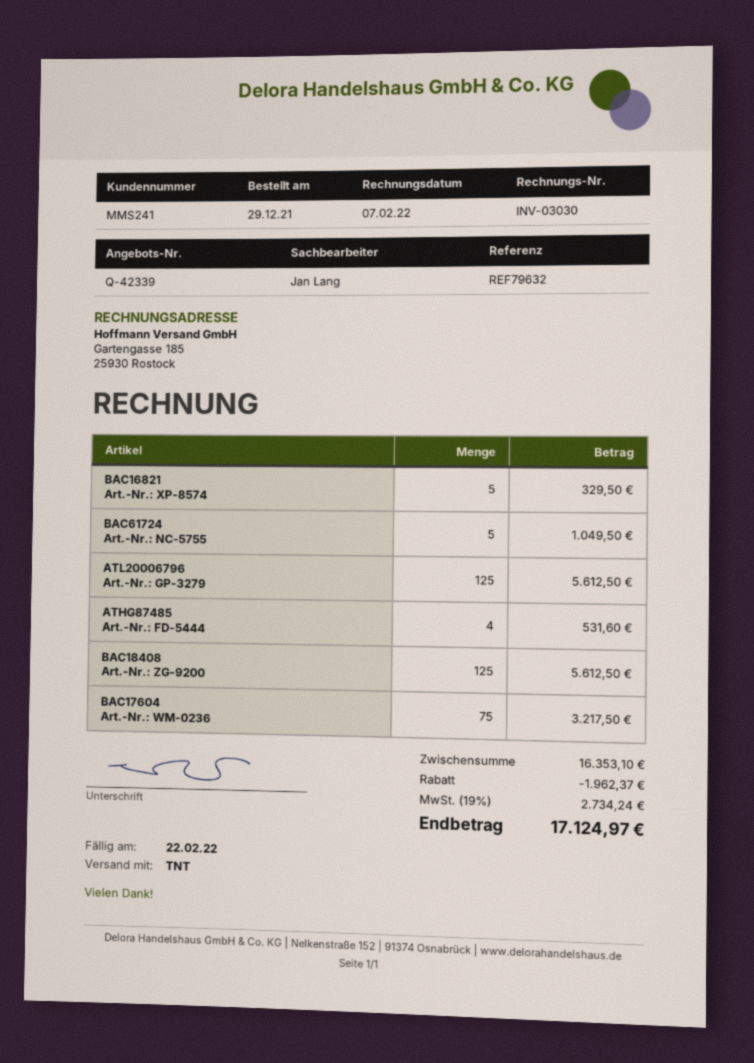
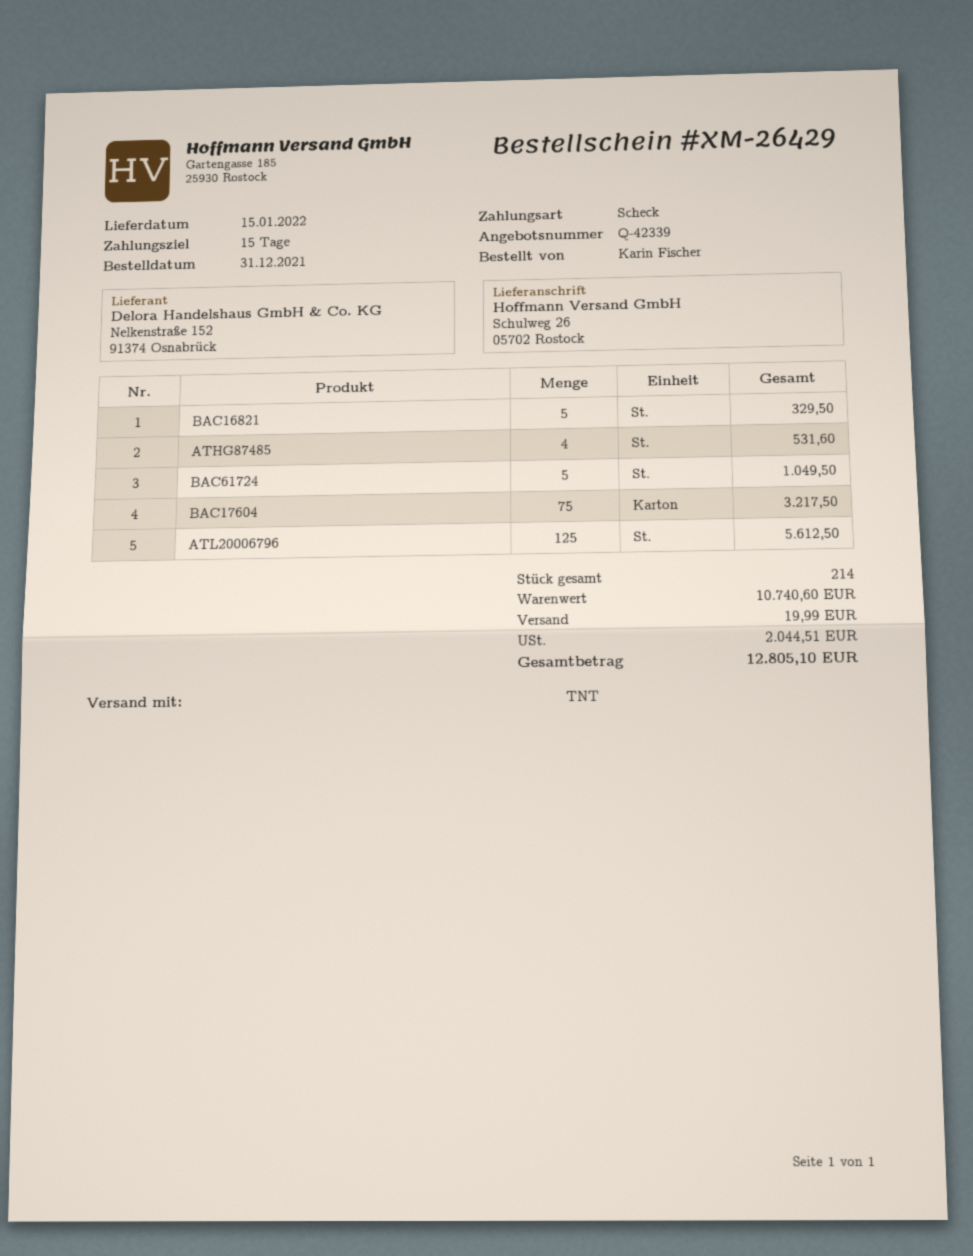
order date: 2021-12-29 -> 2021-12-31
BAC18408: 125 for 5612.50 -> none
subtotal: 16353.10 -> 10740.60
discount: 1962.37 -> none
shipping: none -> 19.99
tax: 2734.24 -> 2044.51
total: 17124.97 -> 12805.10

